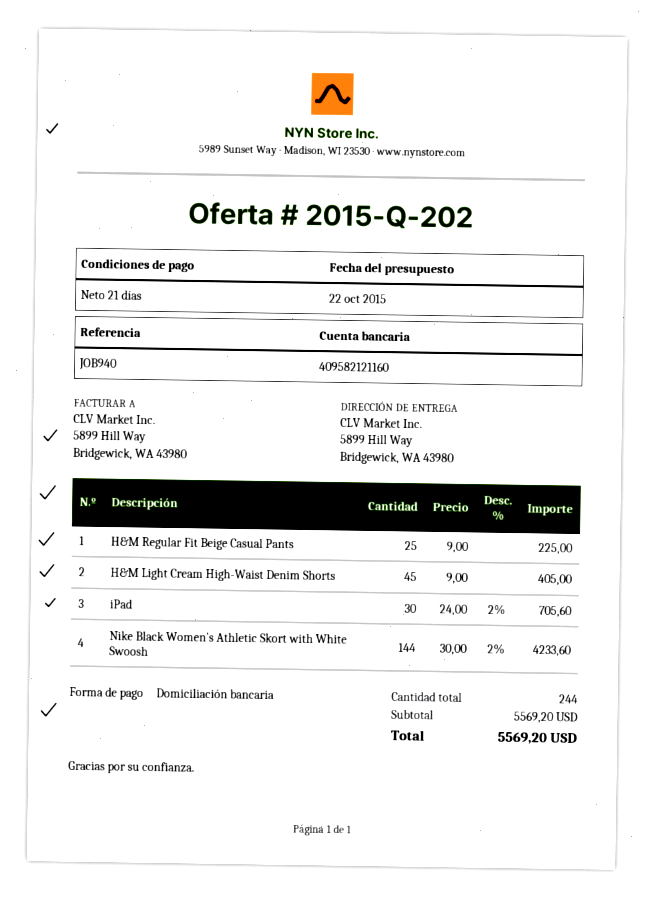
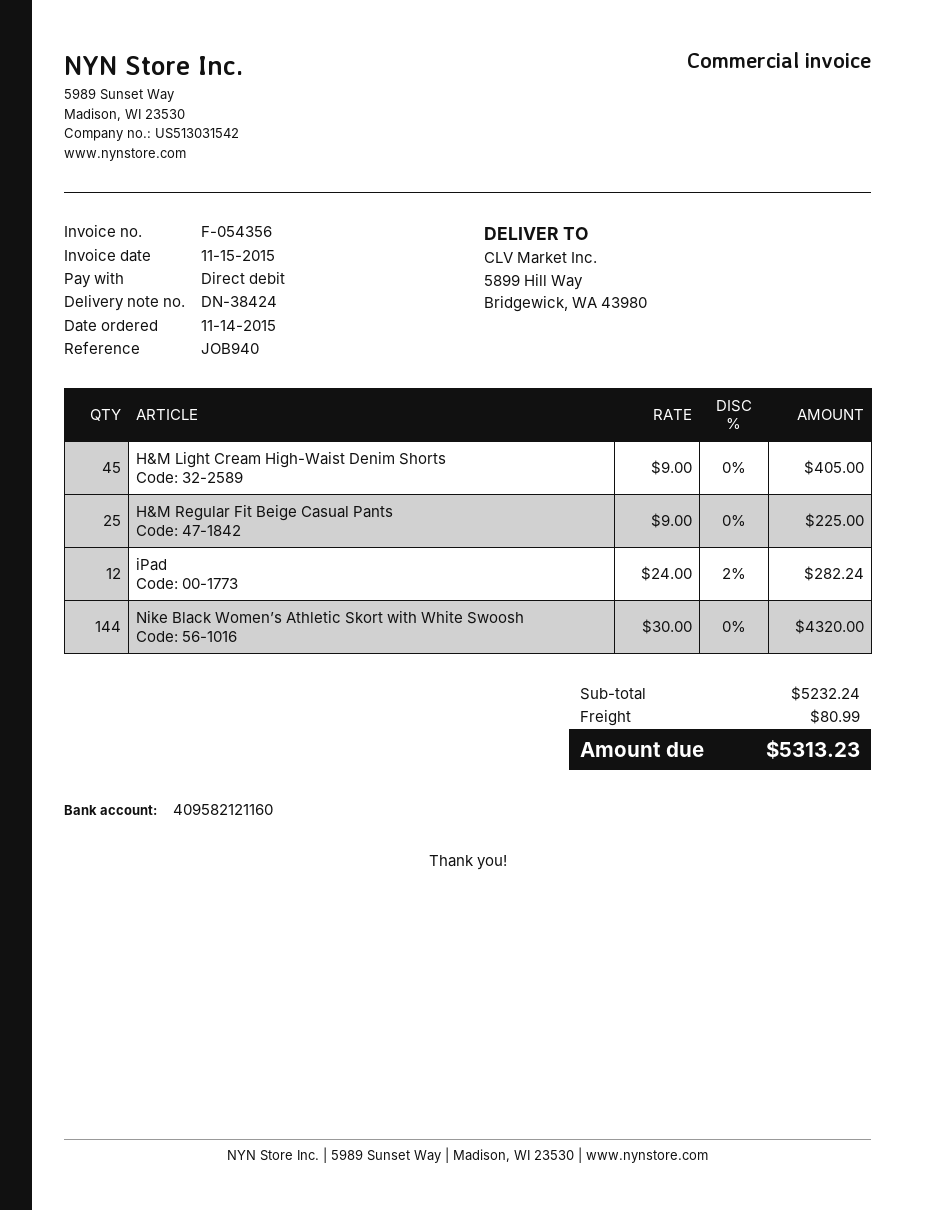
iPad: 30 x 24.00 - 2% = 705.60 -> 12 x 24.00 - 2% = 282.24
Nike Black Women’s Athletic Skort with White Swoosh: 144 x 30.00 - 2% = 4233.60 -> 144 x 30.00 = 4320.00
subtotal: 5569.20 -> 5232.24
shipping: none -> 80.99
total: 5569.20 -> 5313.23

